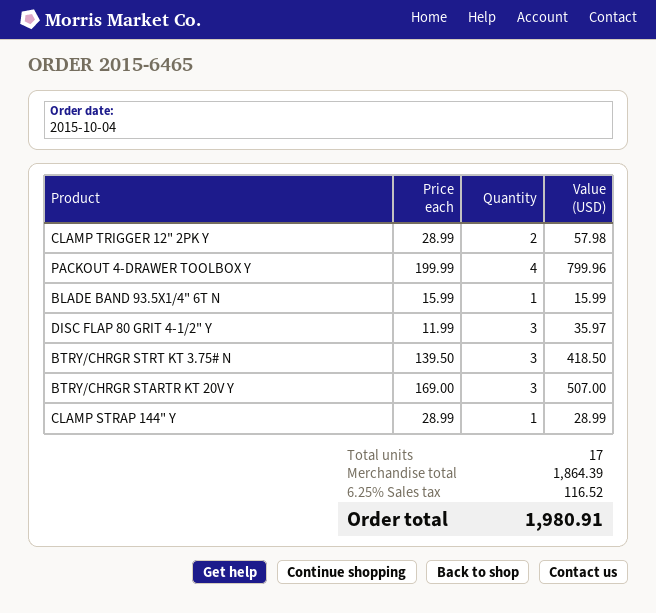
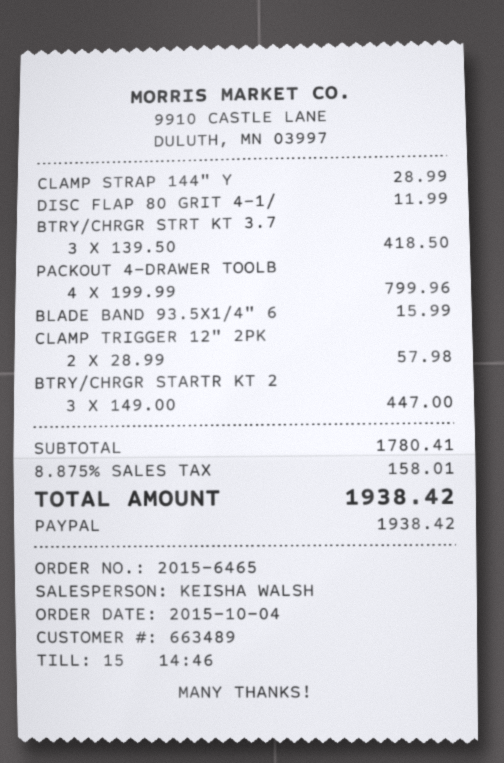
DISC FLAP 80 GRIT 4-1/2" Y: 3 x 11.99 = 35.97 -> 1 x 11.99 = 11.99
BTRY/CHRGR STARTR KT 20V Y: 3 x 169.00 = 507.00 -> 3 x 149.00 = 447.00
subtotal: 1864.39 -> 1780.41
tax: 6.25% = 116.52 -> 8.875% = 158.01
total: 1980.91 -> 1938.42

